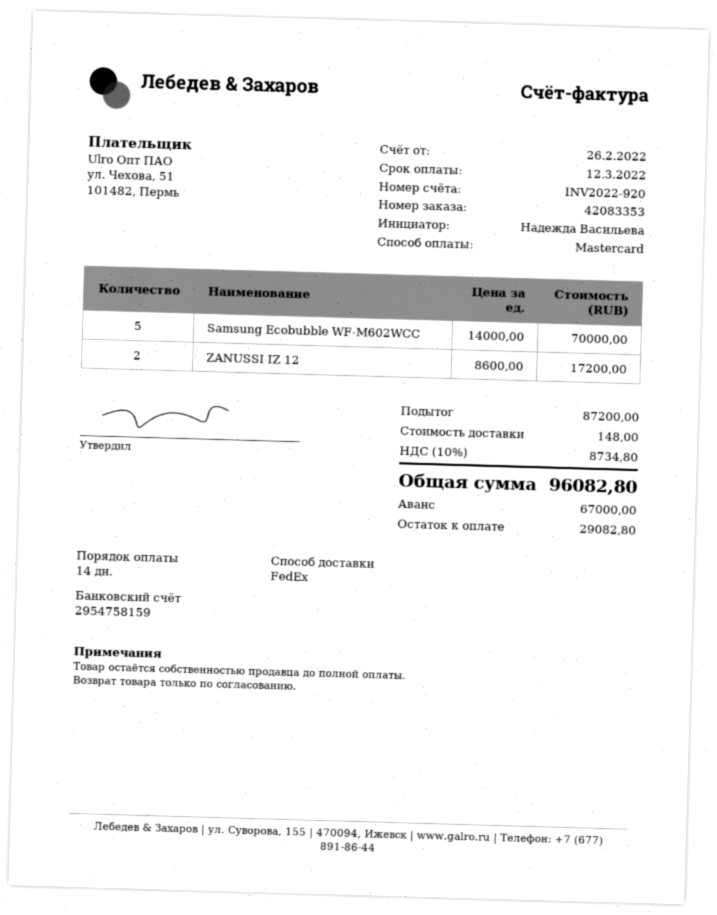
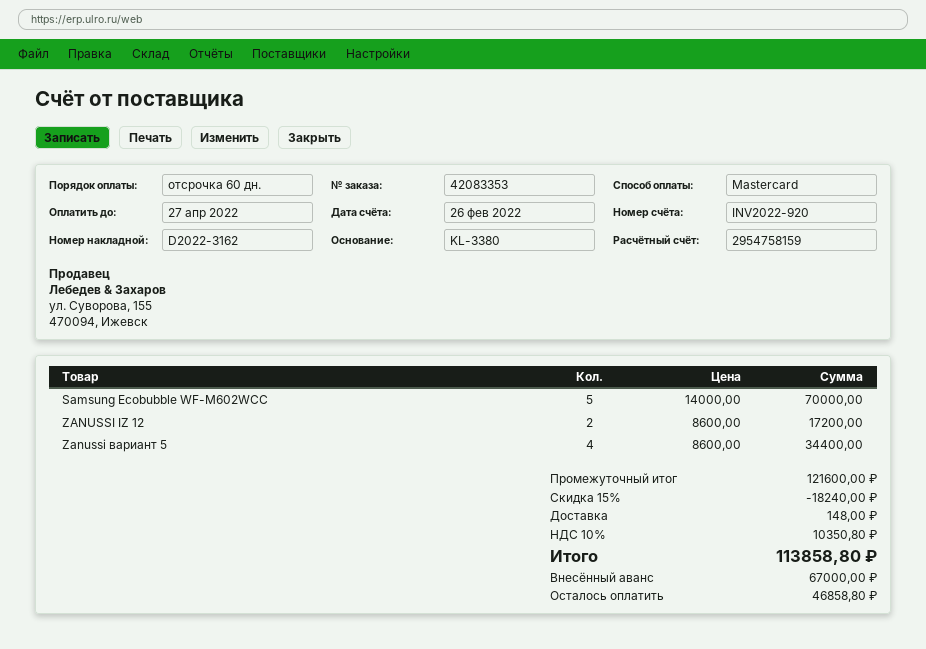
payment terms: 14 days -> 60 days
due date: 2022-03-12 -> 2022-04-27
Zanussi вариант 5: none -> 4 x 8600.00 = 34400.00
subtotal: 87200.00 -> 121600.00
discount: none -> 15% = 18240.00
tax: 10% = 8734.80 -> 10% = 10350.80
total: 96082.80 -> 113858.80
balance: 29082.80 -> 46858.80

